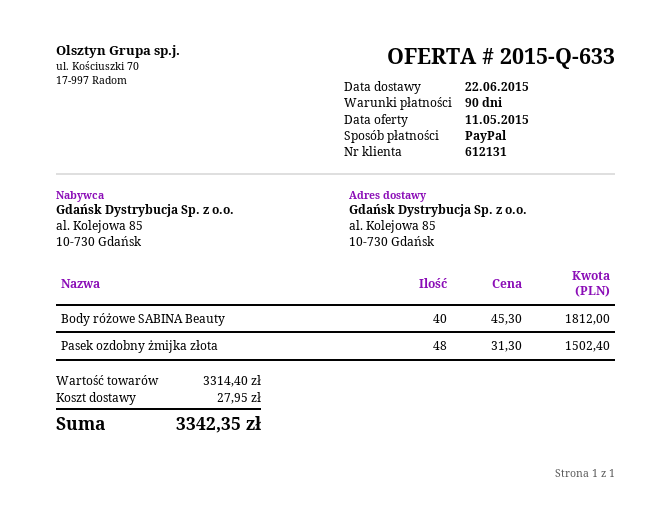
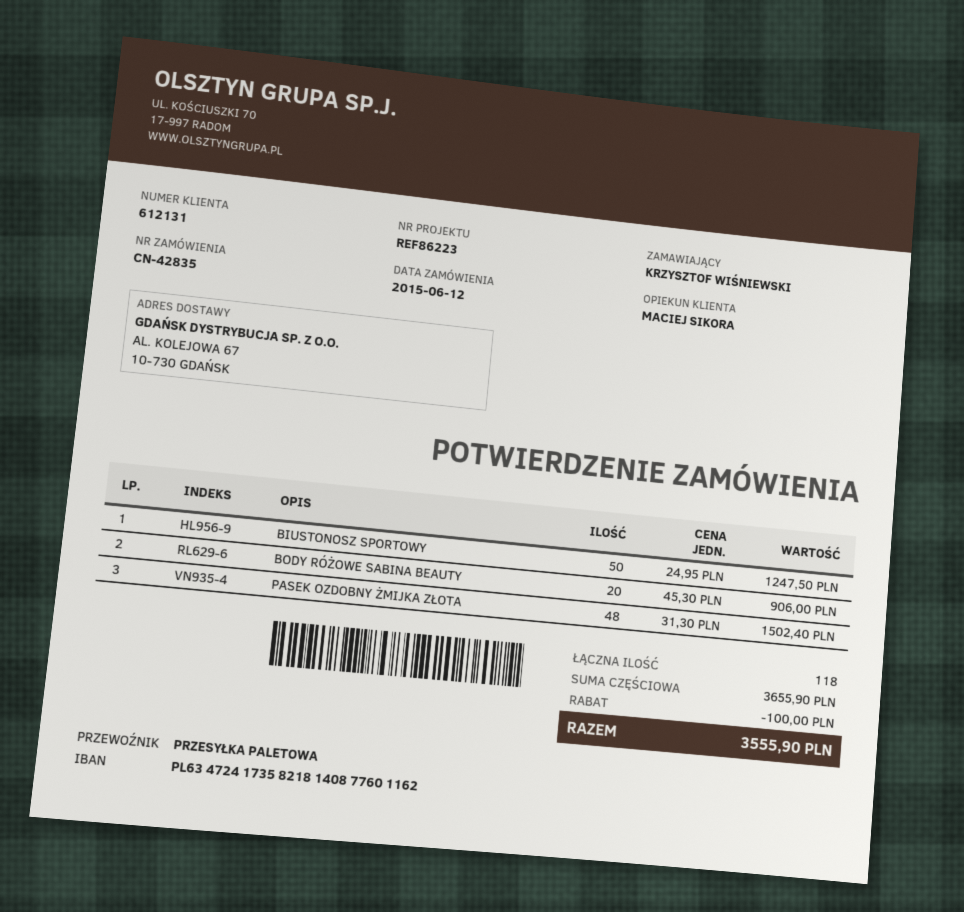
ship to: al. Kolejowa 85, 10-730 Gdańsk -> AL. KOLEJOWA 67, 10-730 GDAŃSK
Body różowe SABINA Beauty: 40 x 45.30 = 1812.00 -> 20 x 45.30 = 906.00
BIUSTONOSZ SPORTOWY: none -> 50 x 24.95 = 1247.50
subtotal: 3314.40 -> 3655.90
discount: none -> 100.00
shipping: 27.95 -> none
total: 3342.35 -> 3555.90

